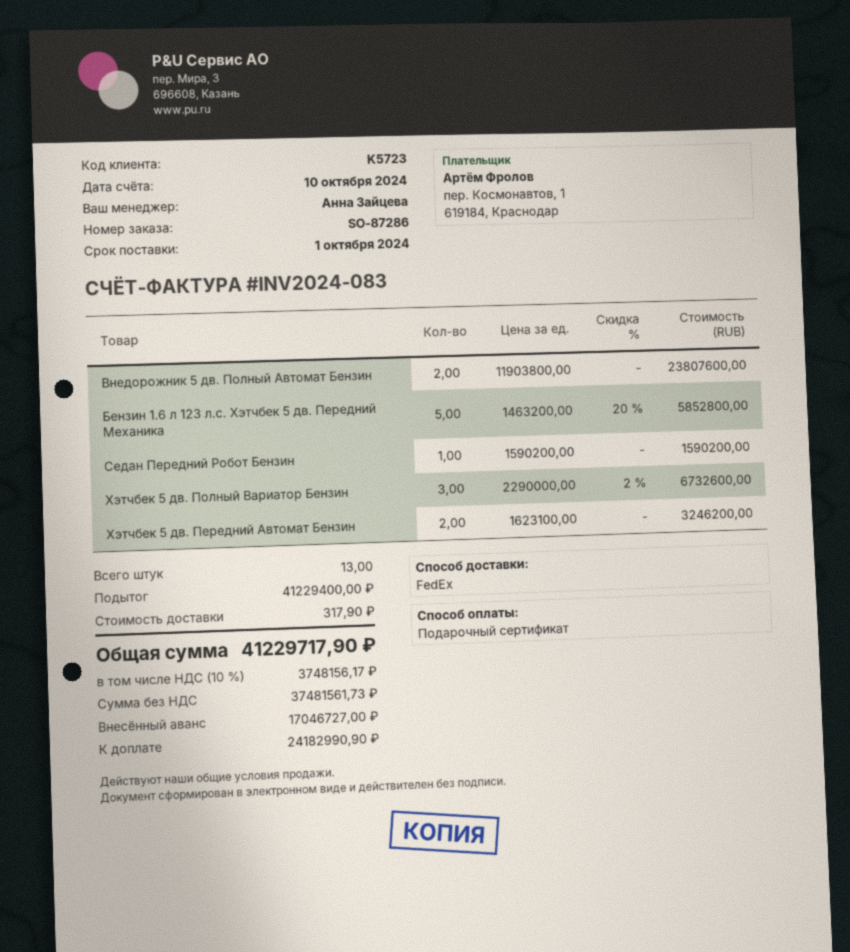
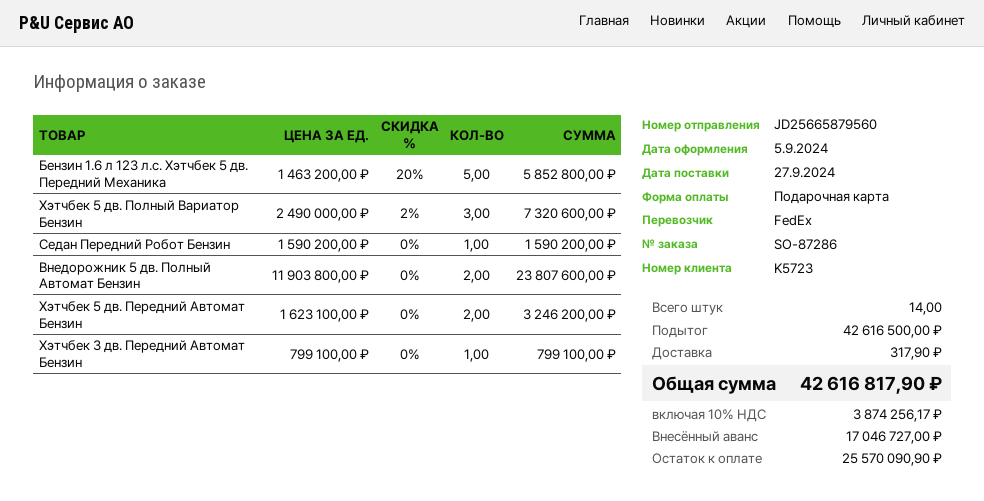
delivery date: 2024-10-01 -> 2024-09-27
Хэтчбек 5 дв. Полный Вариатор Бензин: 3 x 2290000.00 - 2% = 6732600.00 -> 3 x 2490000.00 - 2% = 7320600.00
Хэтчбек 3 дв. Передний Автомат Бензин: none -> 1 x 799100.00 = 799100.00
total quantity: 13 -> 14
subtotal: 41229400.00 -> 42616500.00
tax: 10% = 3748156.17 -> 10% = 3874256.17
total: 41229717.90 -> 42616817.90
balance: 24182990.90 -> 25570090.90

